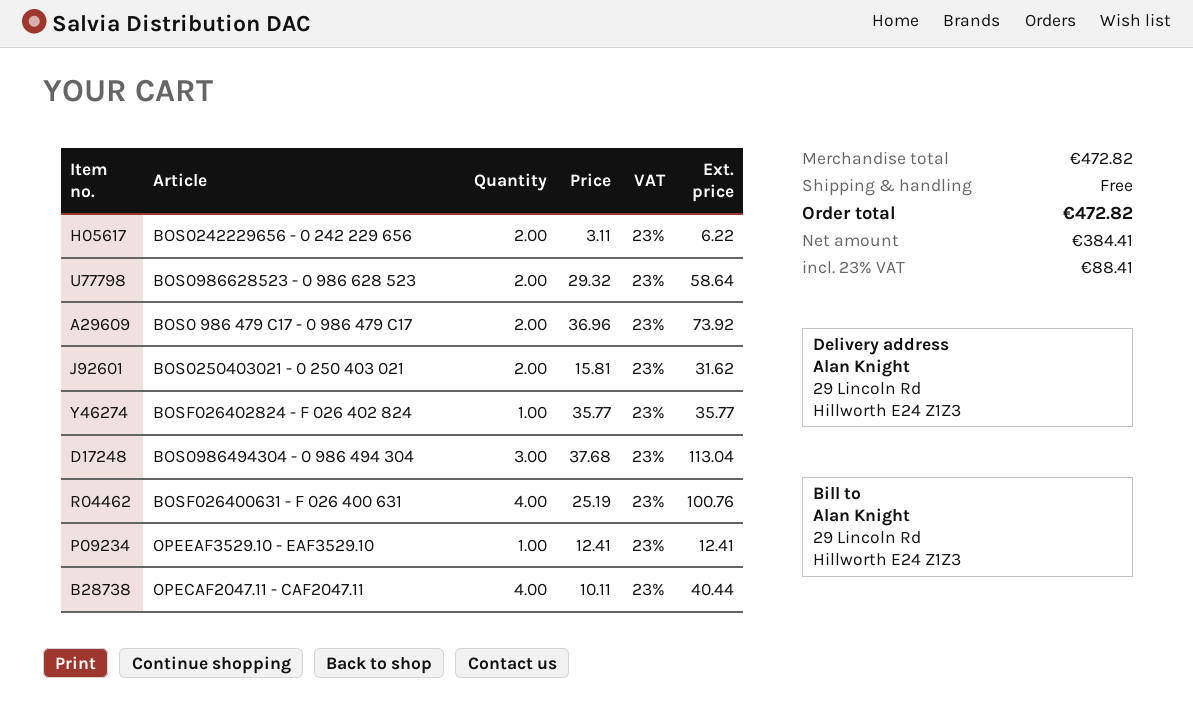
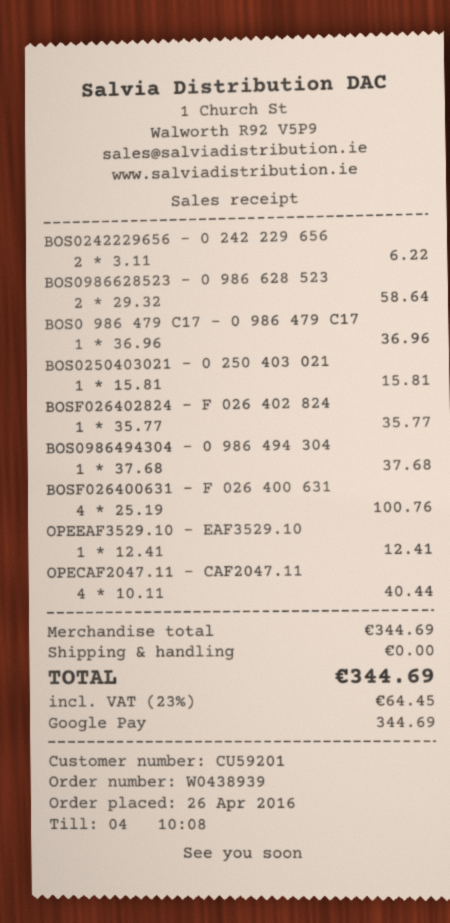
BOS0 986 479 C17 - 0 986 479 C17: 2 x 36.96 = 73.92 -> 1 x 36.96 = 36.96
BOS0250403021 - 0 250 403 021: 2 x 15.81 = 31.62 -> 1 x 15.81 = 15.81
BOS0986494304 - 0 986 494 304: 3 x 37.68 = 113.04 -> 1 x 37.68 = 37.68
subtotal: 472.82 -> 344.69
tax: 23% = 88.41 -> 23% = 64.45
total: 472.82 -> 344.69

